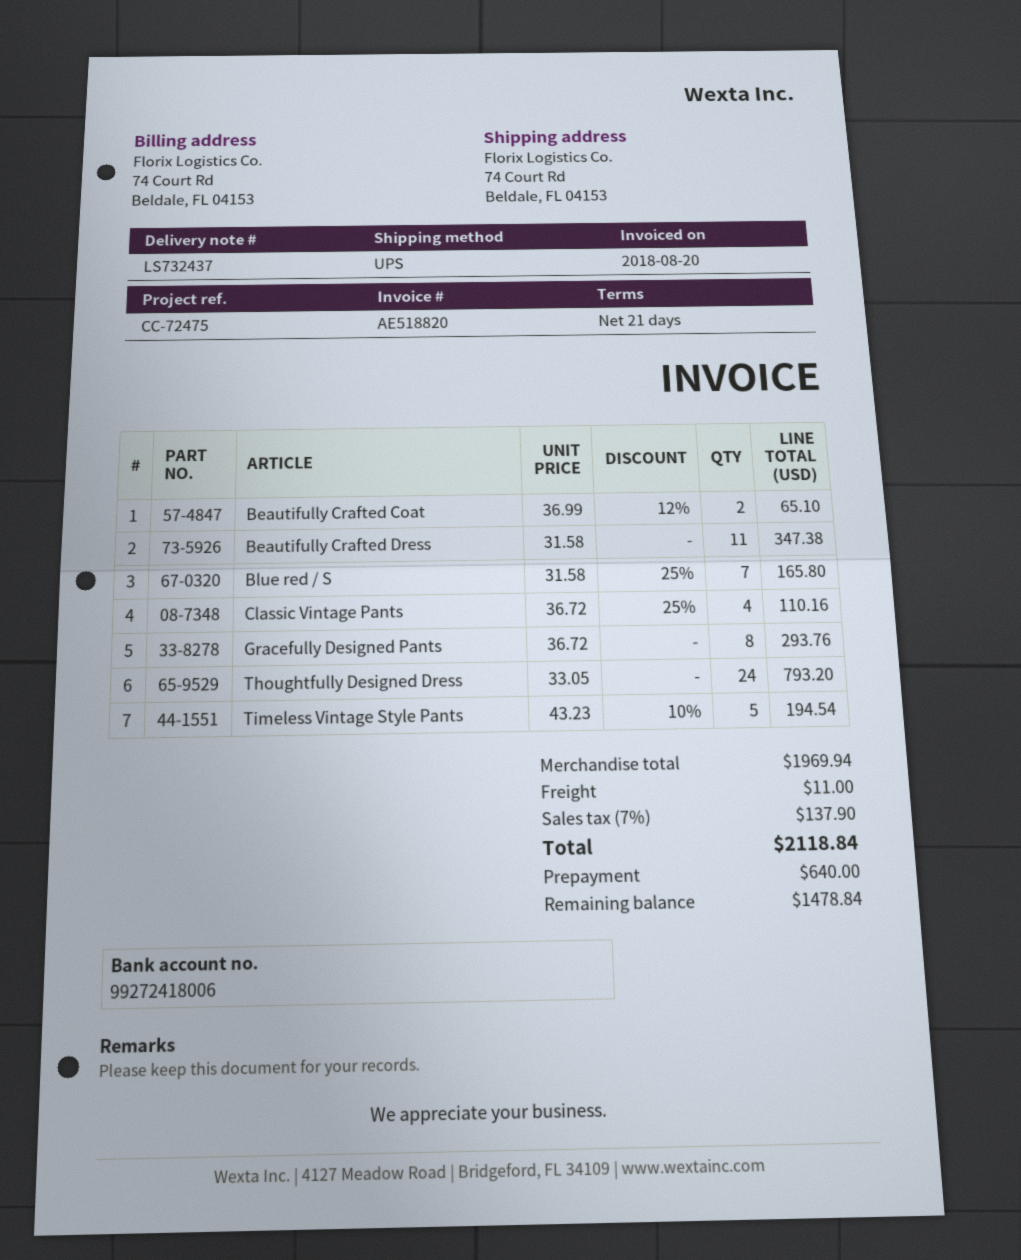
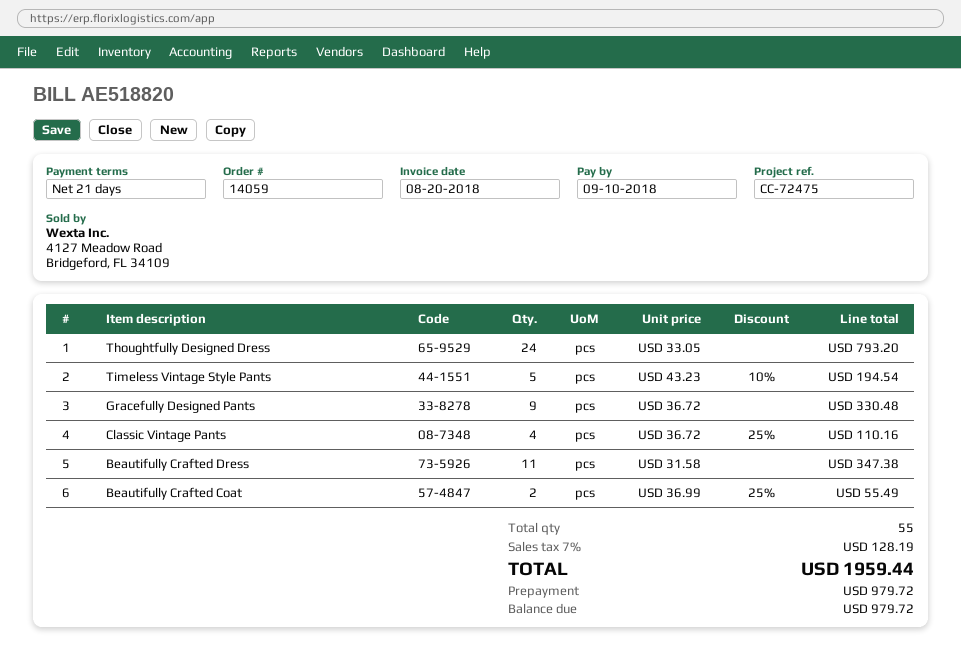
Beautifully Crafted Coat: 2 x 36.99 - 12% = 65.10 -> 2 x 36.99 - 25% = 55.49
Blue red / S: 7 x 31.58 - 25% = 165.80 -> none
Gracefully Designed Pants: 8 x 36.72 = 293.76 -> 9 x 36.72 = 330.48
shipping: 11.00 -> none
tax: 7% = 137.90 -> 7% = 128.19
total: 2118.84 -> 1959.44
deposit: 640.00 -> 979.72
balance: 1478.84 -> 979.72

